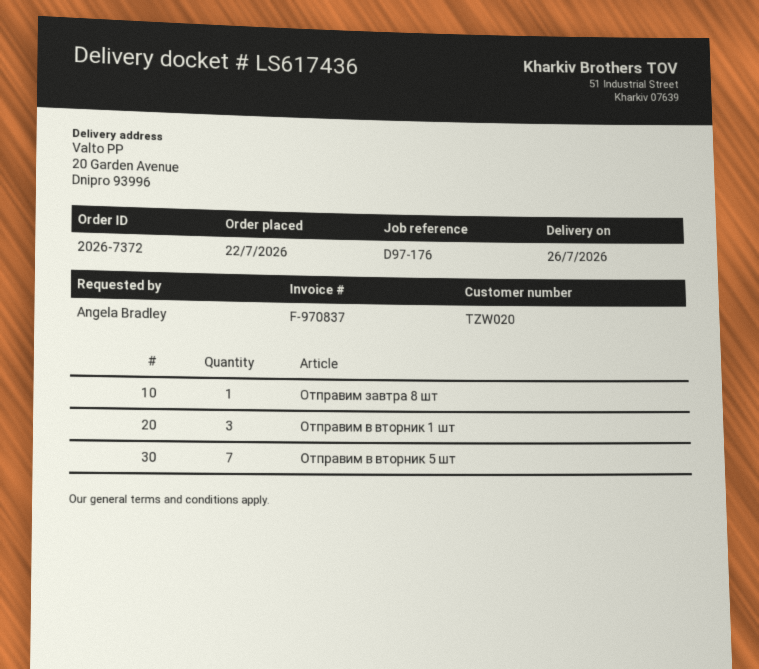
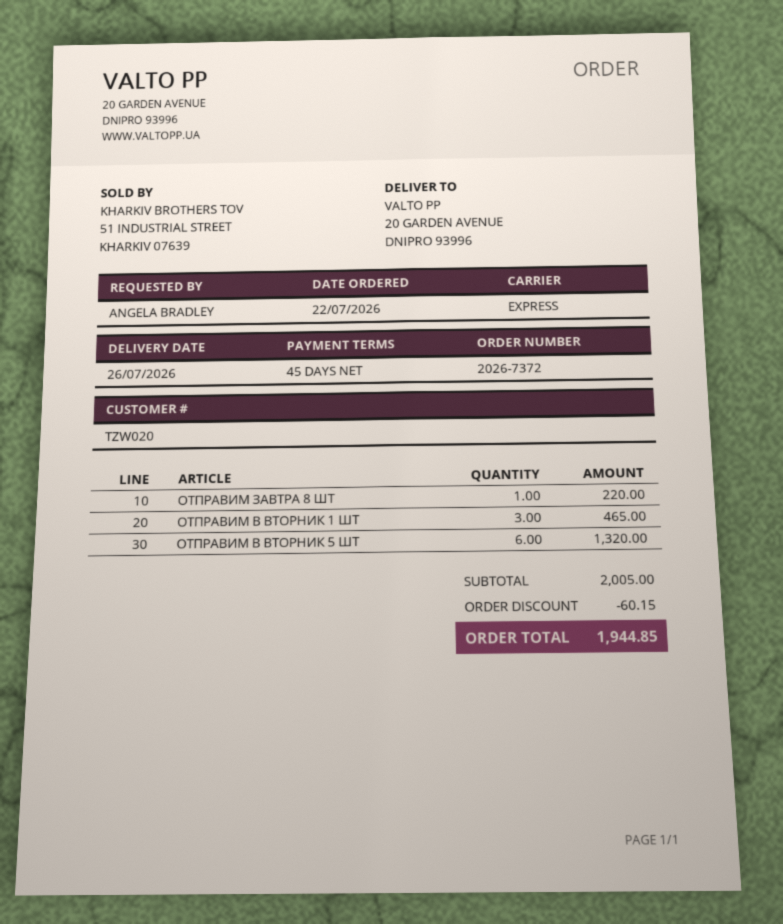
Отправим в вторник 5 шт: 7 -> 6

